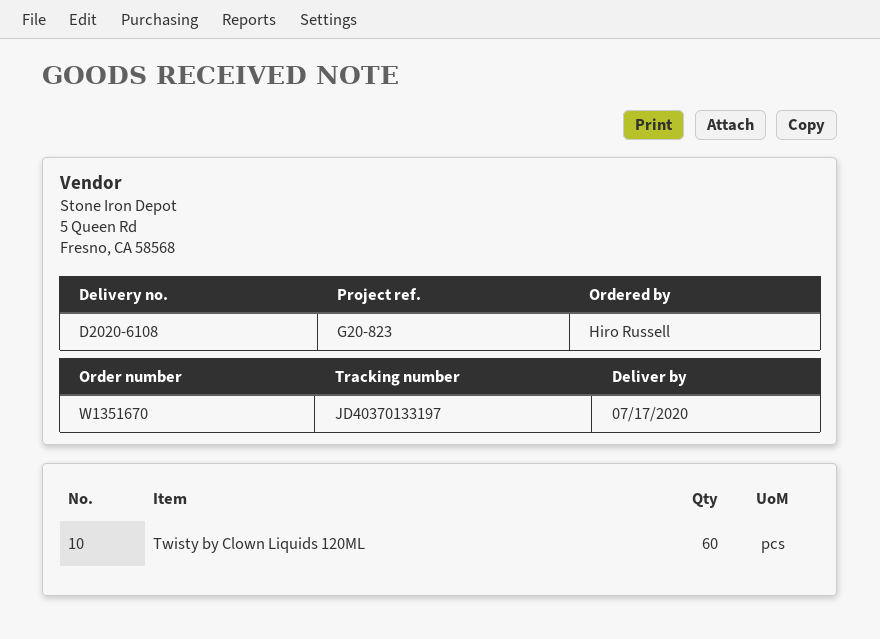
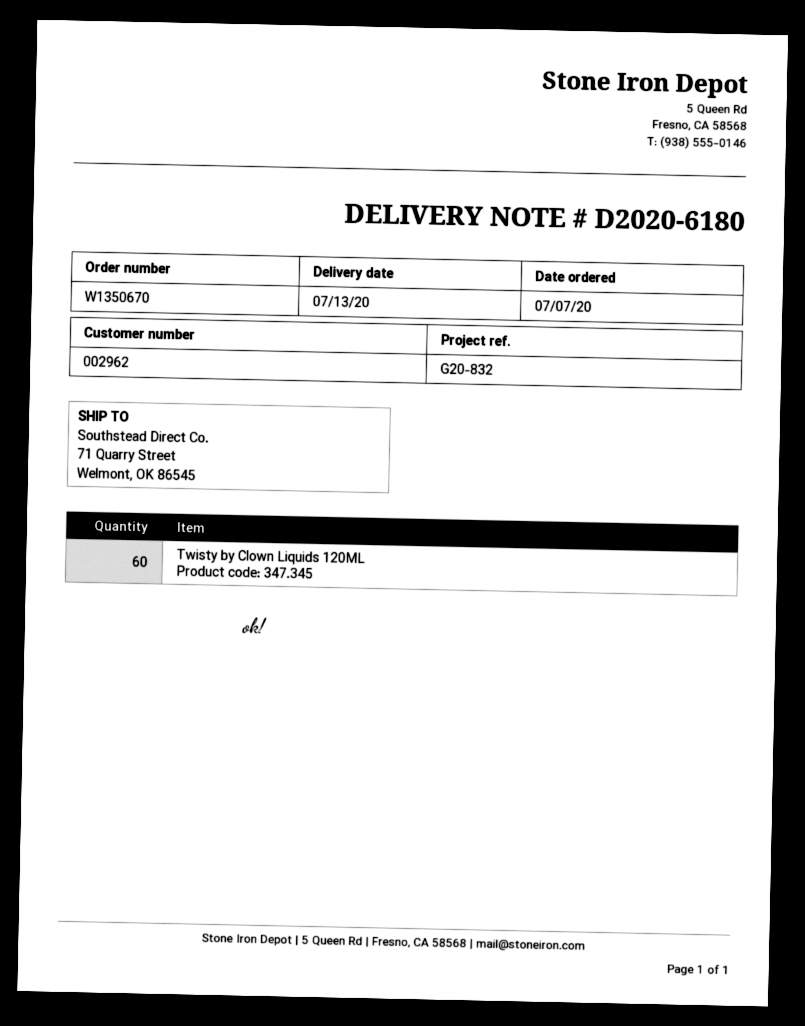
order number: W1351670 -> W1350670
delivery note number: D2020-6108 -> D2020-6180
delivery date: 2020-07-17 -> 2020-07-13
reference: G20-823 -> G20-832

